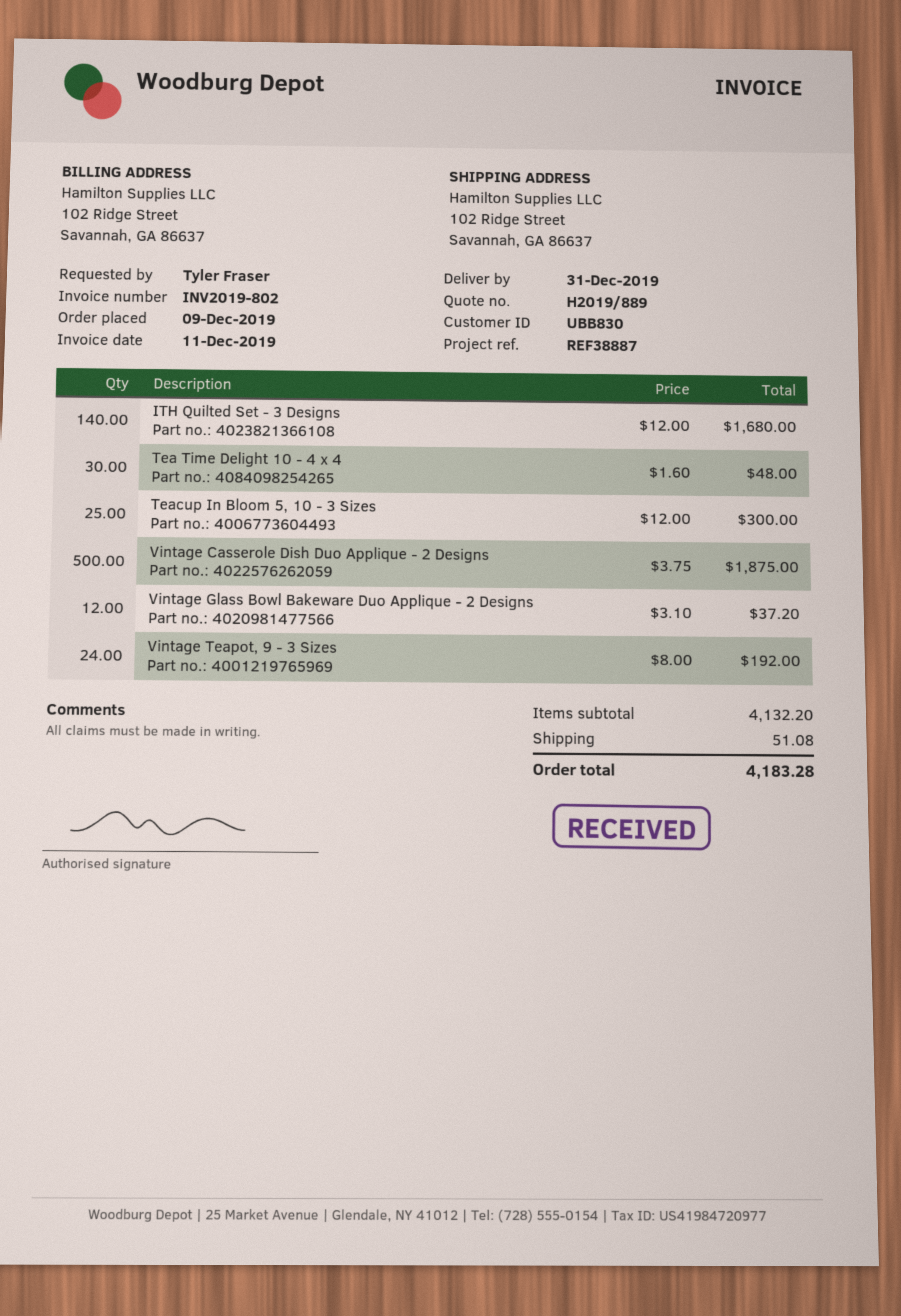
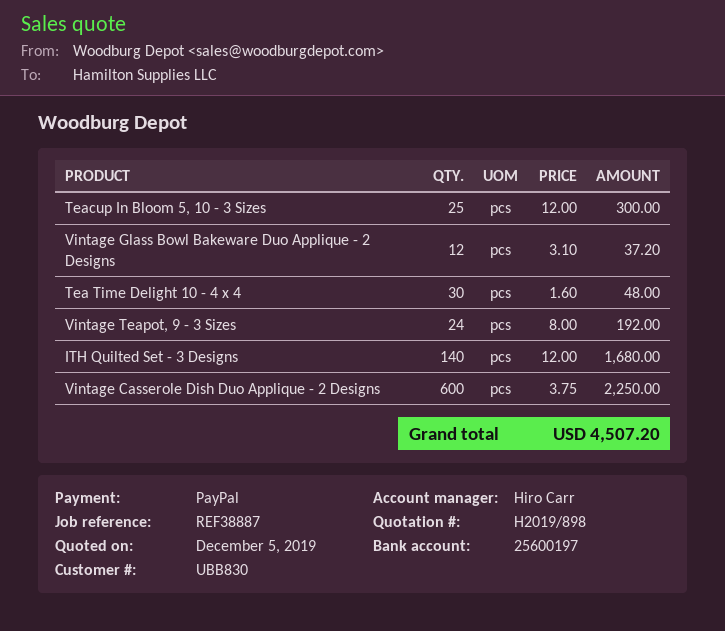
quote number: H2019/889 -> H2019/898
Vintage Casserole Dish Duo Applique - 2 Designs: 500 x 3.75 = 1875.00 -> 600 x 3.75 = 2250.00
shipping: 51.08 -> none
total: 4183.28 -> 4507.20

